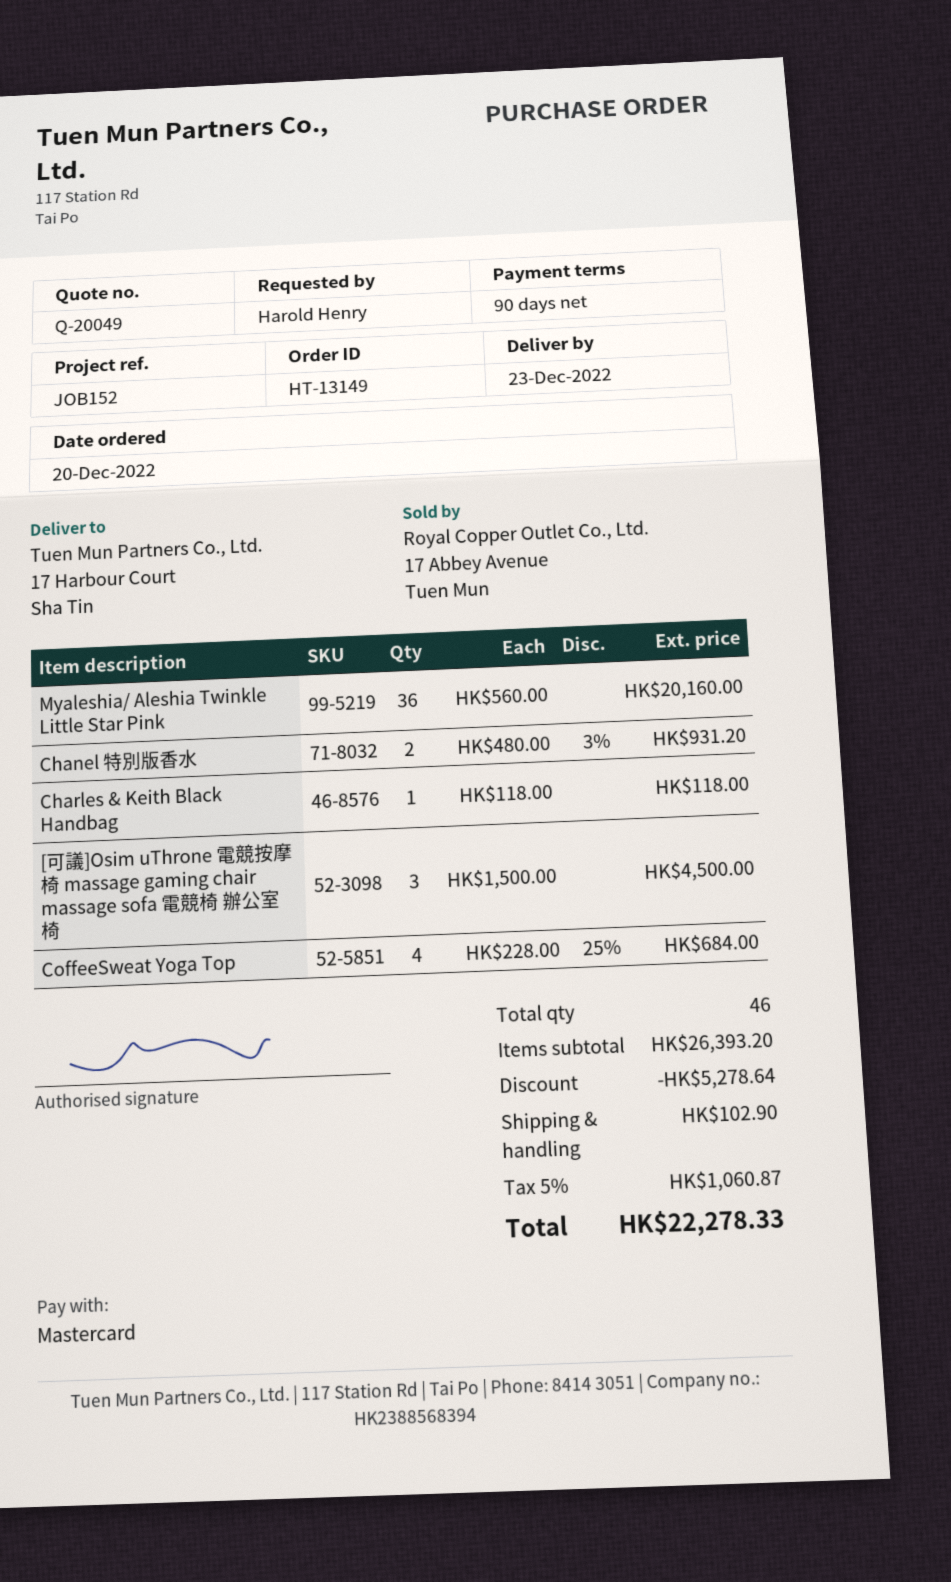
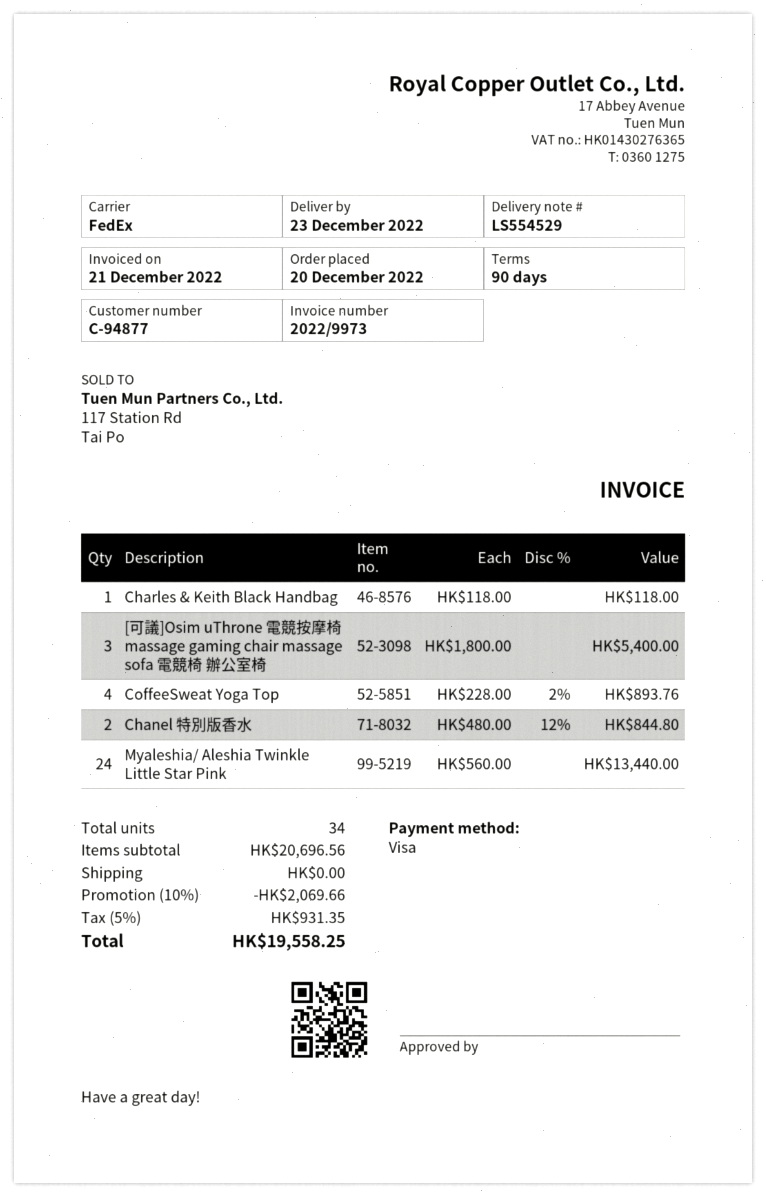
payment method: Mastercard -> Visa
Myaleshia/ Aleshia Twinkle Little Star Pink: 36 x 560.00 = 20160.00 -> 24 x 560.00 = 13440.00
Chanel 特別版香水: 2 x 480.00 - 3% = 931.20 -> 2 x 480.00 - 12% = 844.80
[可議]Osim uThrone 電競按摩椅 massage gaming chair massage sofa 電競椅 辦公室椅: 3 x 1500.00 = 4500.00 -> 3 x 1800.00 = 5400.00
CoffeeSweat Yoga Top: 4 x 228.00 - 25% = 684.00 -> 4 x 228.00 - 2% = 893.76
total quantity: 46 -> 34
subtotal: 26393.20 -> 20696.56
discount: 5278.64 -> 2069.66
shipping: 102.90 -> 0.00
tax: 5% = 1060.87 -> 5% = 931.35
total: 22278.33 -> 19558.25

